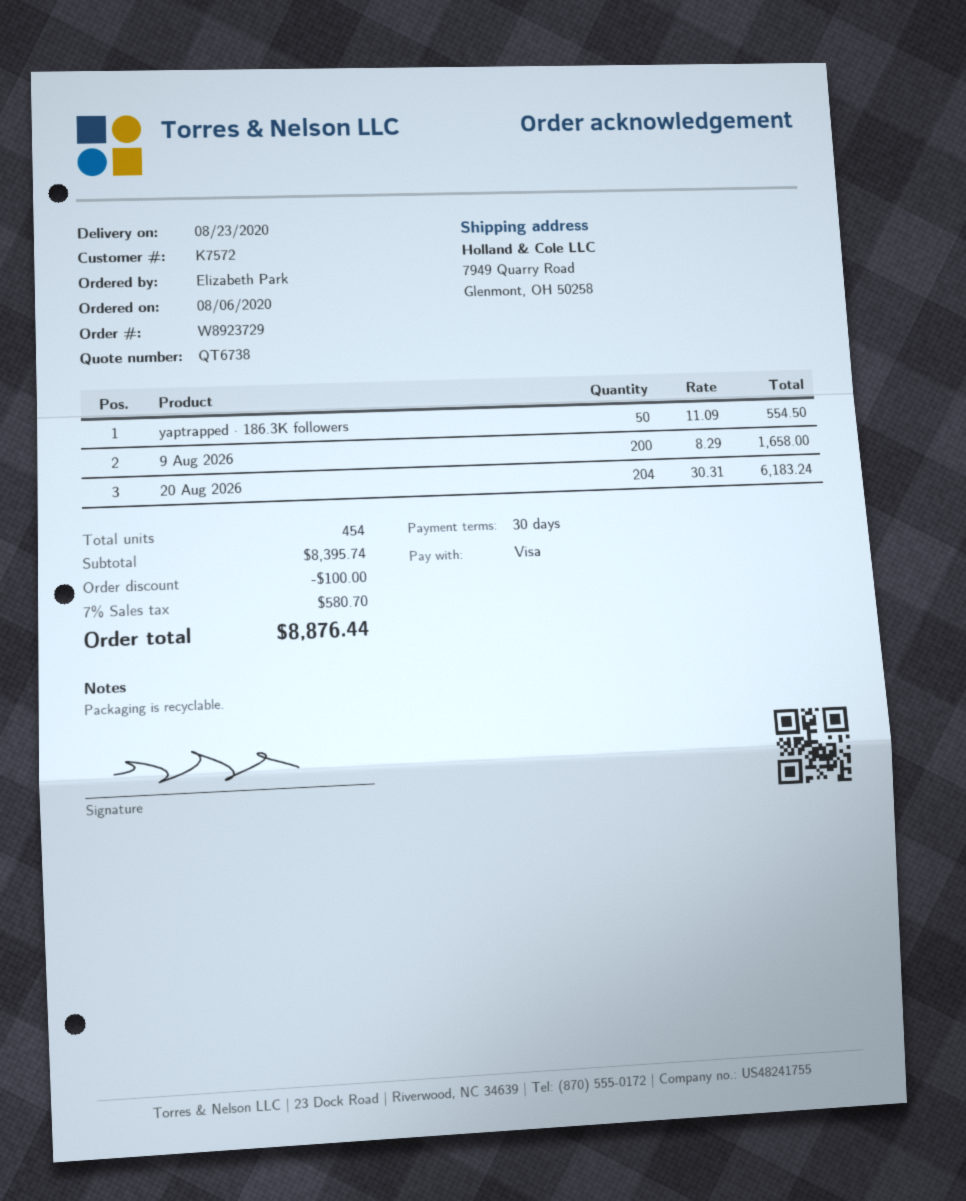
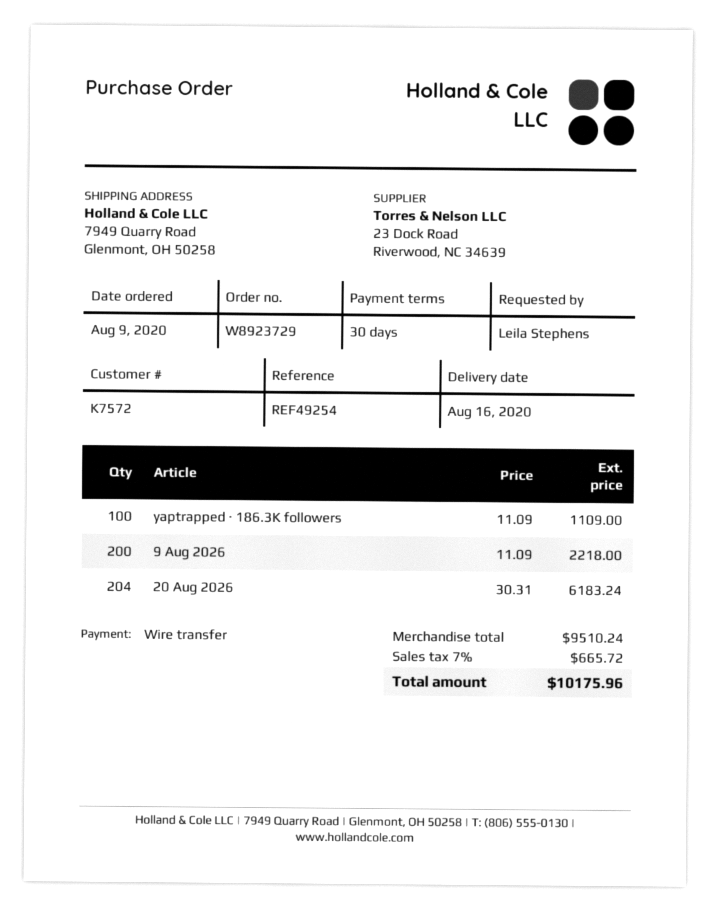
order date: 2020-08-06 -> 2020-08-09
delivery date: 2020-08-23 -> 2020-08-16
ordered by: Elizabeth Park -> Leila Stephens
payment method: Visa -> bank transfer
yaptrapped · 186.3K followers: 50 x 11.09 = 554.50 -> 100 x 11.09 = 1109.00
9 Aug 2026: 200 x 8.29 = 1658.00 -> 200 x 11.09 = 2218.00
subtotal: 8395.74 -> 9510.24
discount: 100.00 -> none
tax: 7% = 580.70 -> 7% = 665.72
total: 8876.44 -> 10175.96

